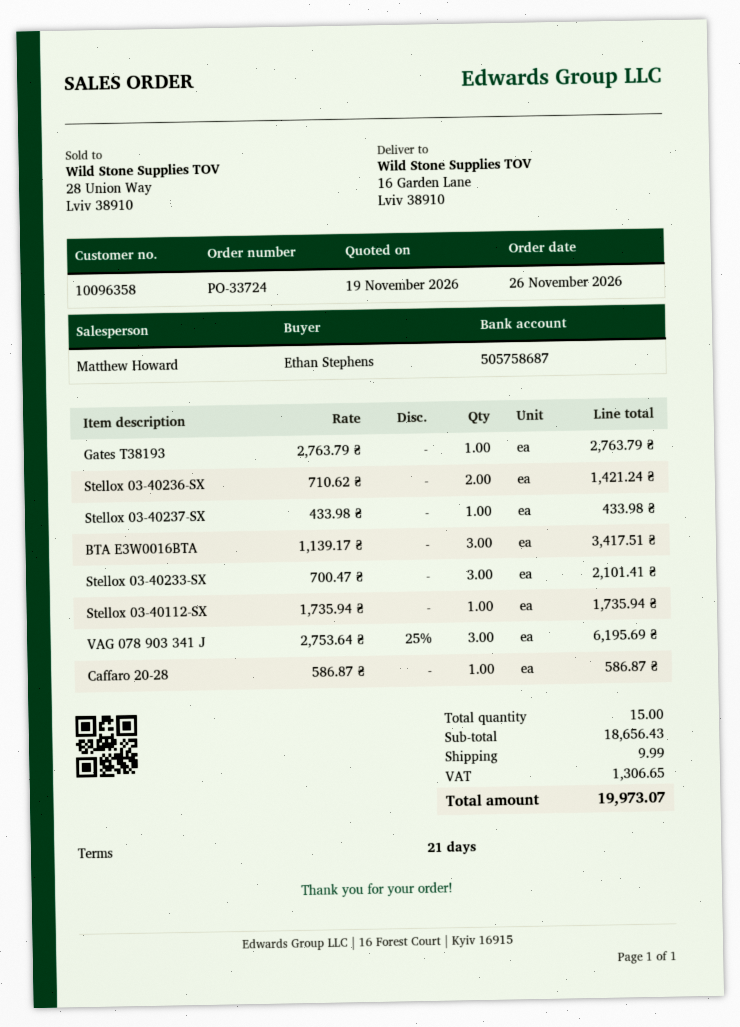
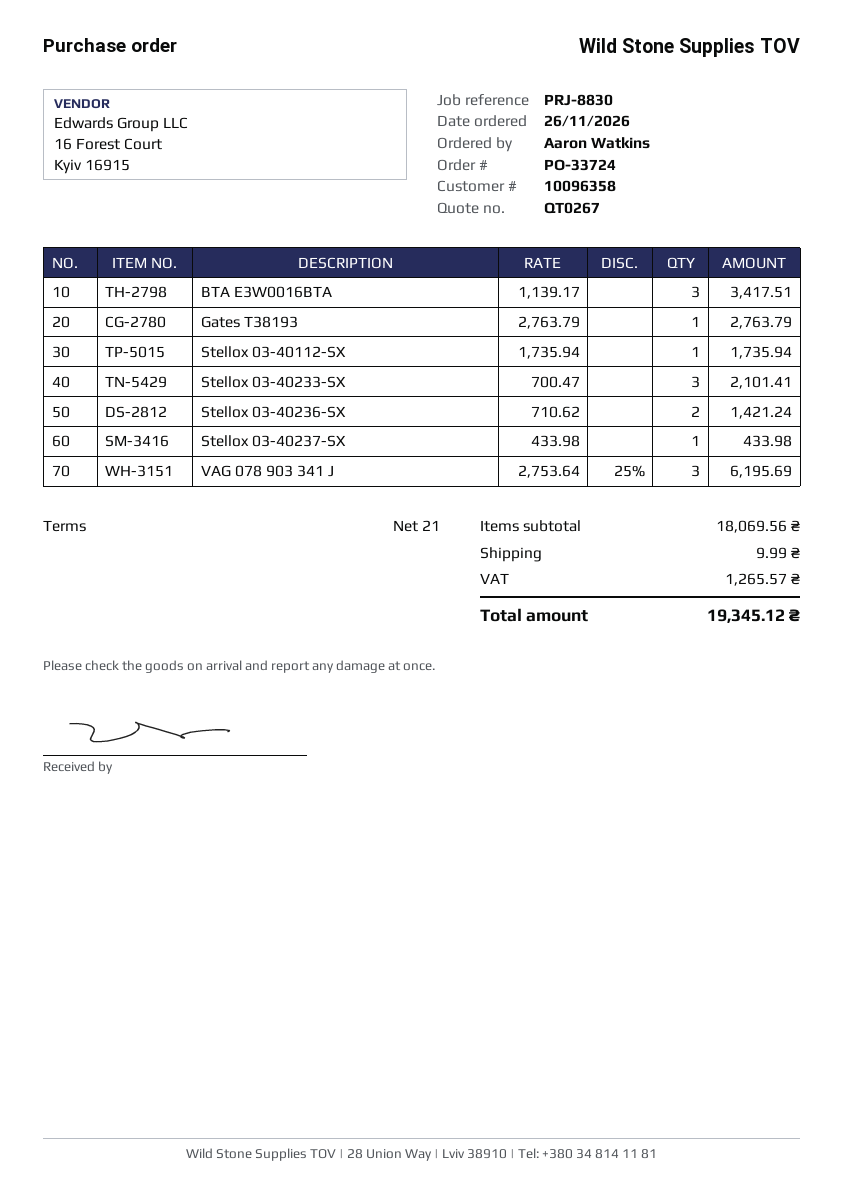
ordered by: Ethan Stephens -> Aaron Watkins
Caffaro 20-28: 1 x 586.87 = 586.87 -> none
subtotal: 18656.43 -> 18069.56
tax: 1306.65 -> 1265.57
total: 19973.07 -> 19345.12

